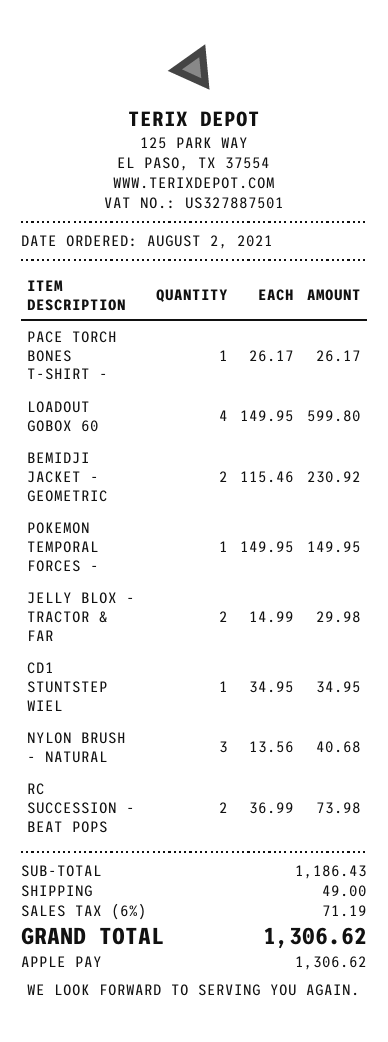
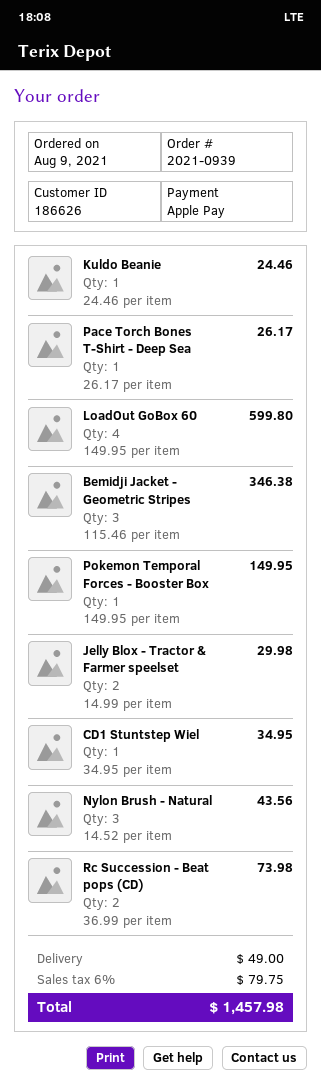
order date: 2021-08-02 -> 2021-08-09
BEMIDJI JACKET - GEOMETRIC: 2 x 115.46 = 230.92 -> 3 x 115.46 = 346.38
NYLON BRUSH - NATURAL: 3 x 13.56 = 40.68 -> 3 x 14.52 = 43.56
Kuldo Beanie: none -> 1 x 24.46 = 24.46
tax: 6% = 71.19 -> 6% = 79.75
total: 1306.62 -> 1457.98

